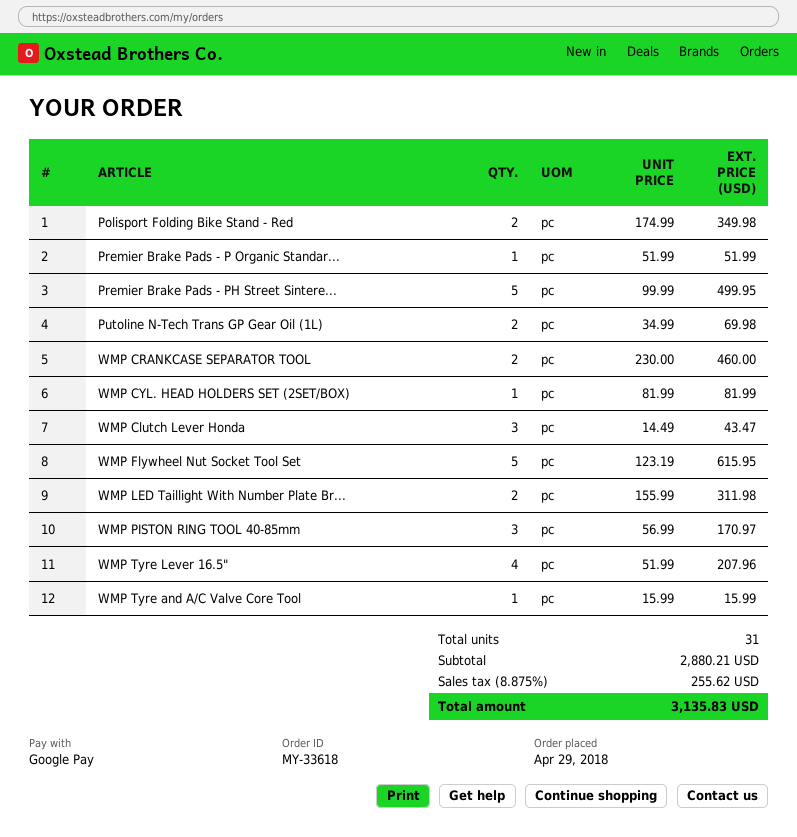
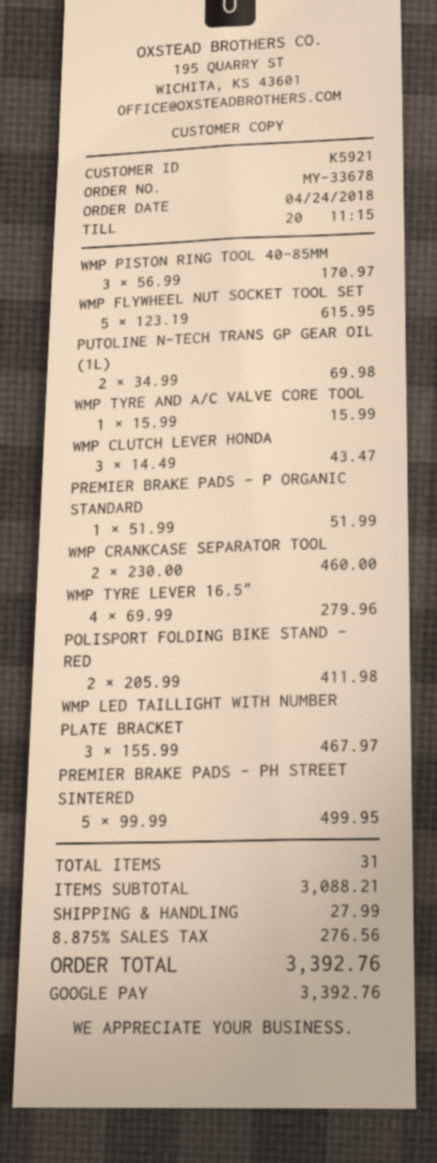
order number: MY-33618 -> MY-33678
order date: 2018-04-29 -> 2018-04-24
Polisport Folding Bike Stand - Red: 2 x 174.99 = 349.98 -> 2 x 205.99 = 411.98
WMP CYL. HEAD HOLDERS SET (2SET/BOX): 1 x 81.99 = 81.99 -> none
WMP LED Taillight With Number Plate Br...: 2 x 155.99 = 311.98 -> 3 x 155.99 = 467.97
WMP Tyre Lever 16.5": 4 x 51.99 = 207.96 -> 4 x 69.99 = 279.96
subtotal: 2880.21 -> 3088.21
shipping: none -> 27.99
tax: 8.875% = 255.62 -> 8.875% = 276.56
total: 3135.83 -> 3392.76

